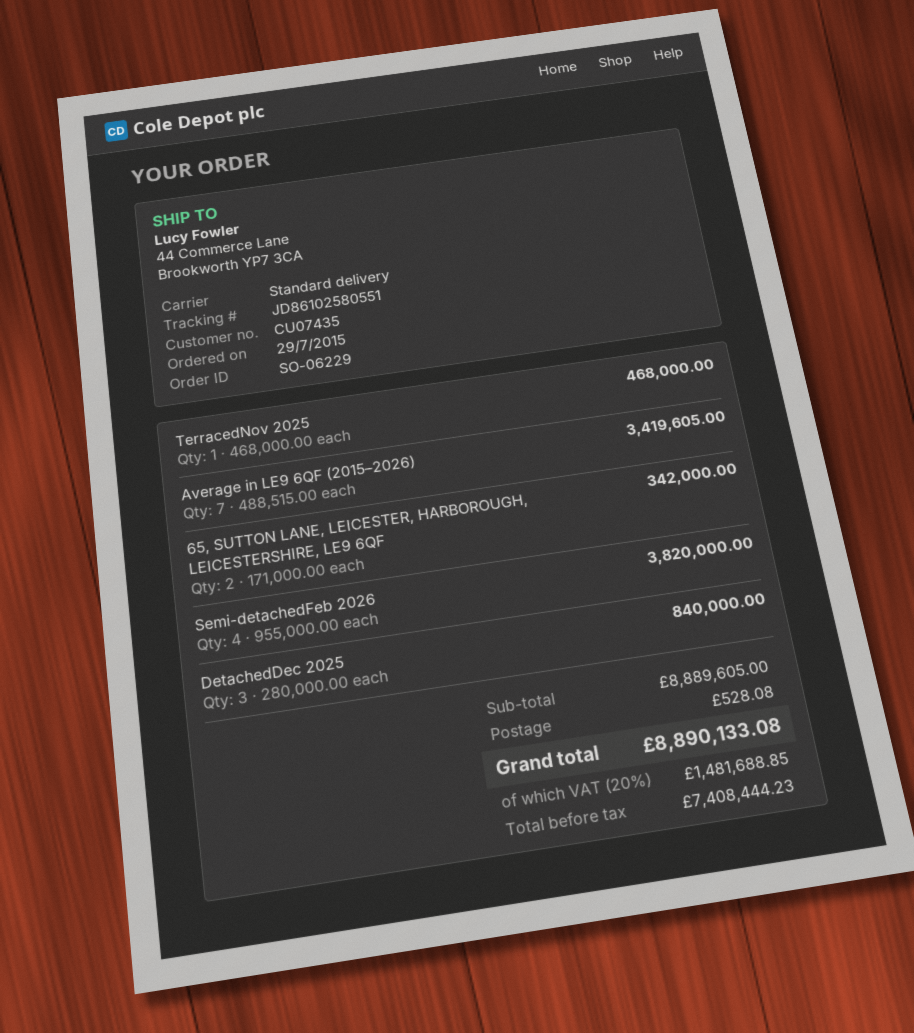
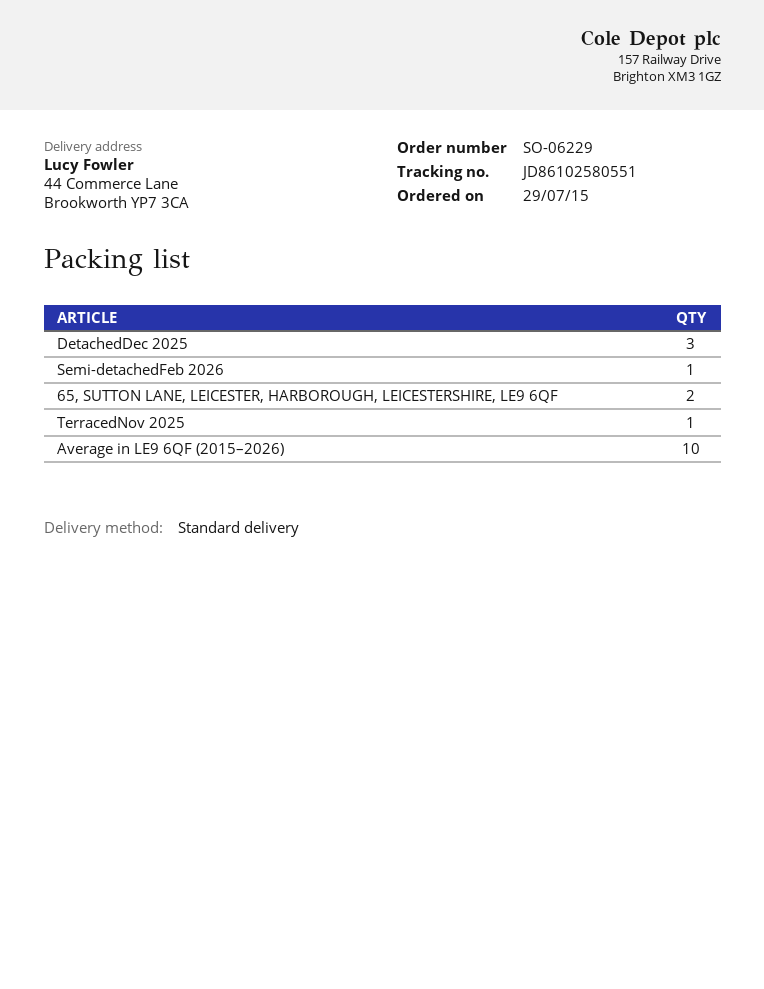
Average in LE9 6QF (2015–2026): 7 -> 10
Semi-detachedFeb 2026: 4 -> 1

